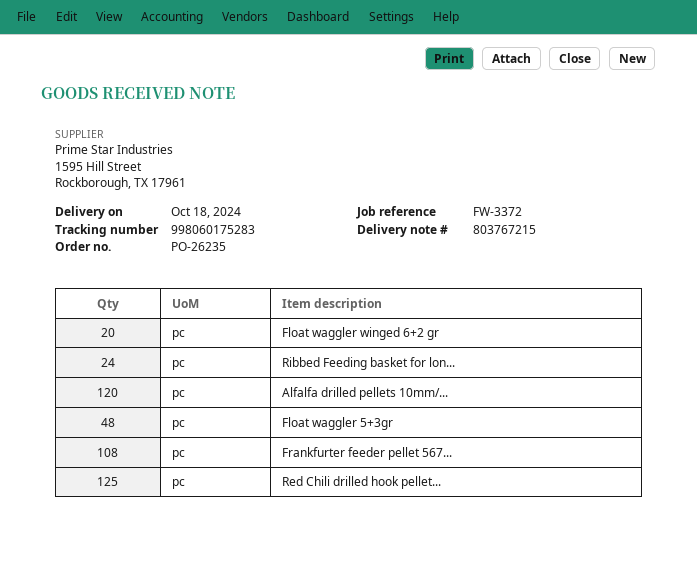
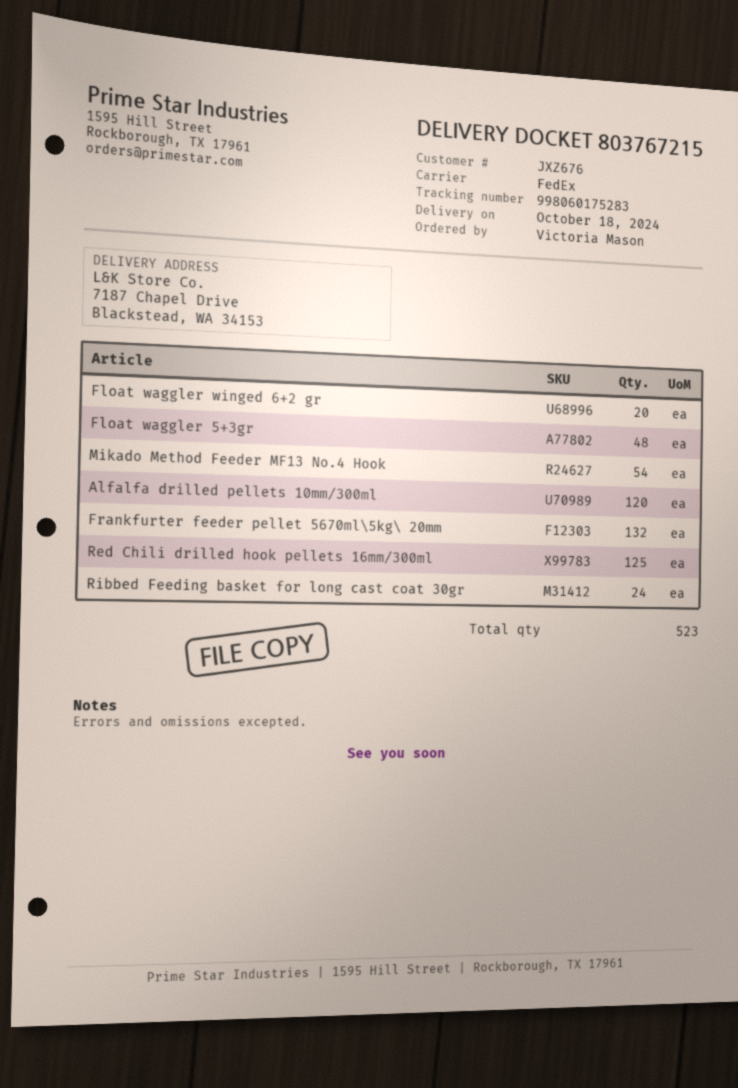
Frankfurter feeder pellet 567...: 108 -> 132
Mikado Method Feeder MF13 No.4 Hook: none -> 54

